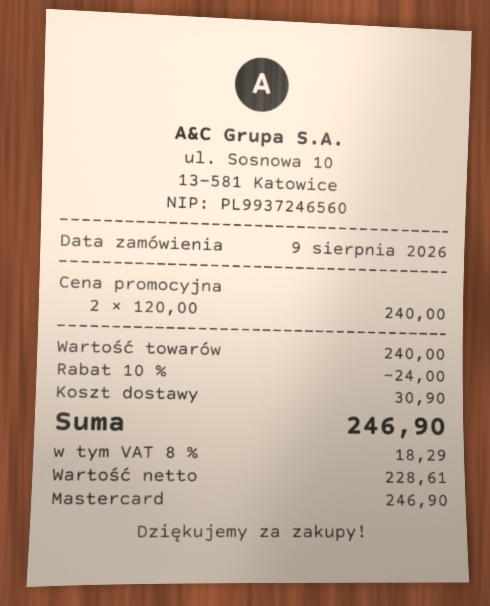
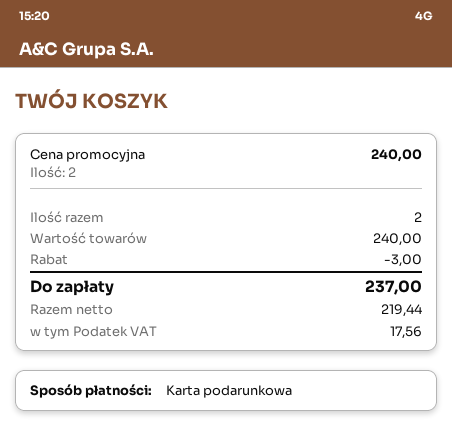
payment method: Mastercard -> gift card
discount: 24.00 -> 3.00
shipping: 30.90 -> none
net: 228.61 -> 219.44
tax: 18.29 -> 17.56
total: 246.90 -> 237.00

